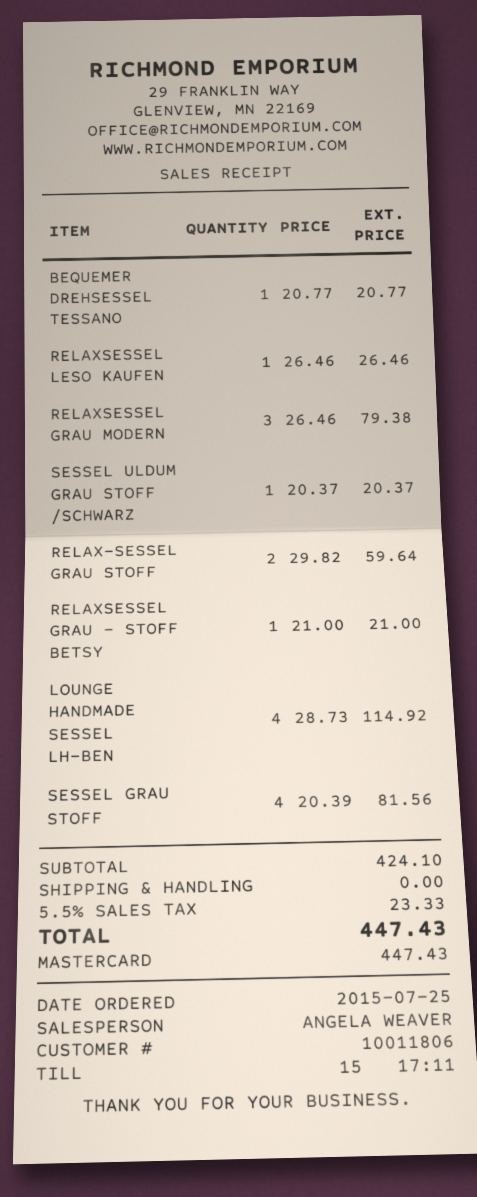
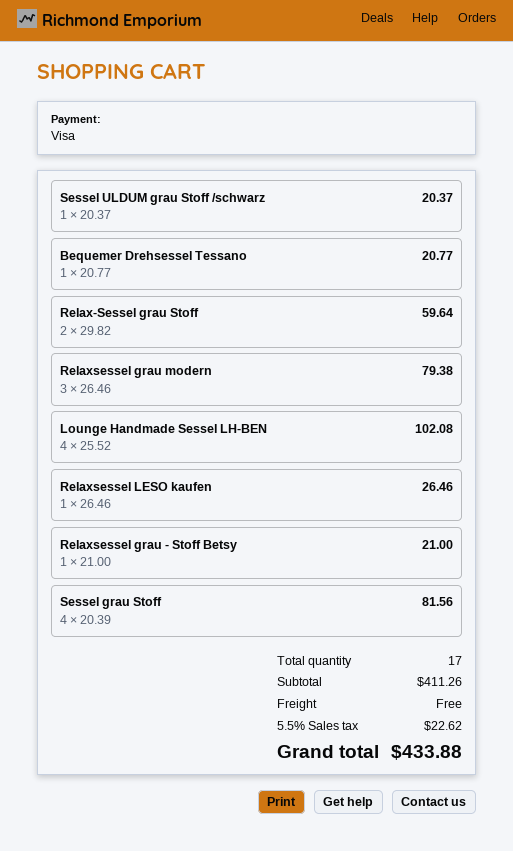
payment method: Mastercard -> Visa
LOUNGE HANDMADE SESSEL LH-BEN: 4 x 28.73 = 114.92 -> 4 x 25.52 = 102.08
subtotal: 424.10 -> 411.26
tax: 5.5% = 23.33 -> 5.5% = 22.62
total: 447.43 -> 433.88

